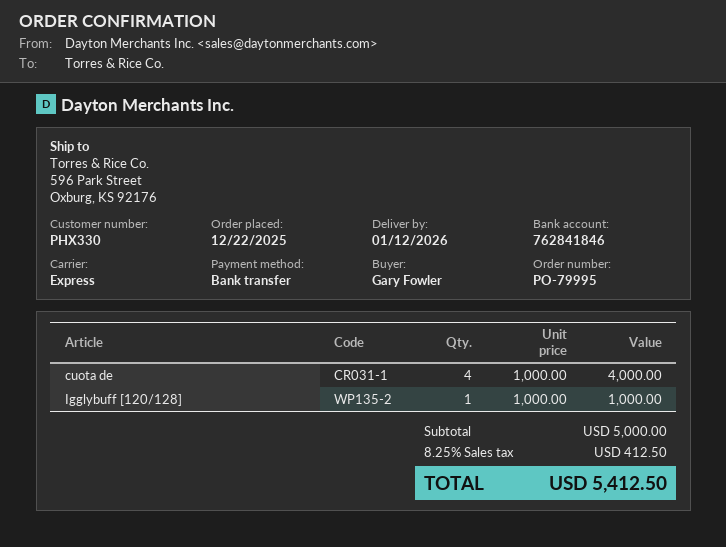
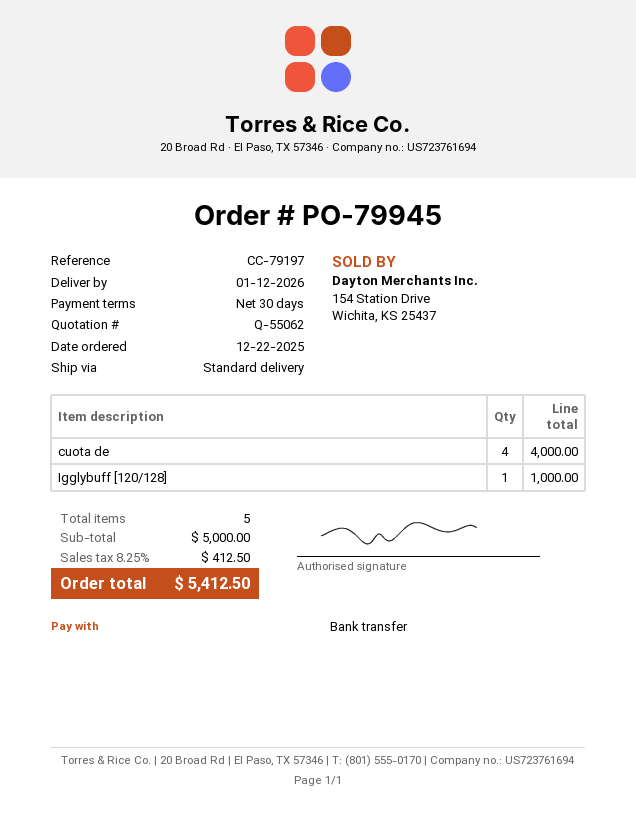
order number: PO-79995 -> PO-79945
shipping method: express -> standard

